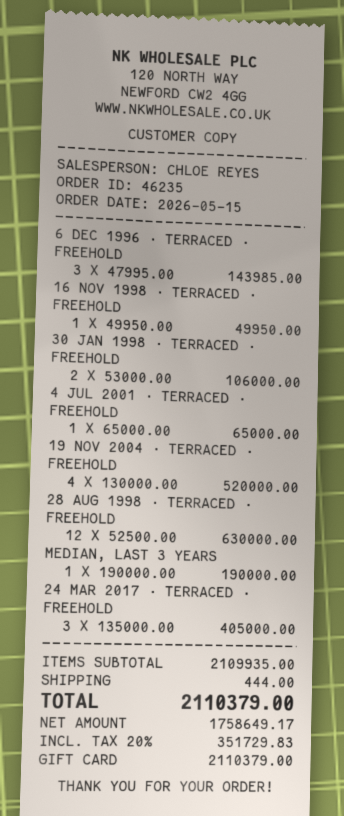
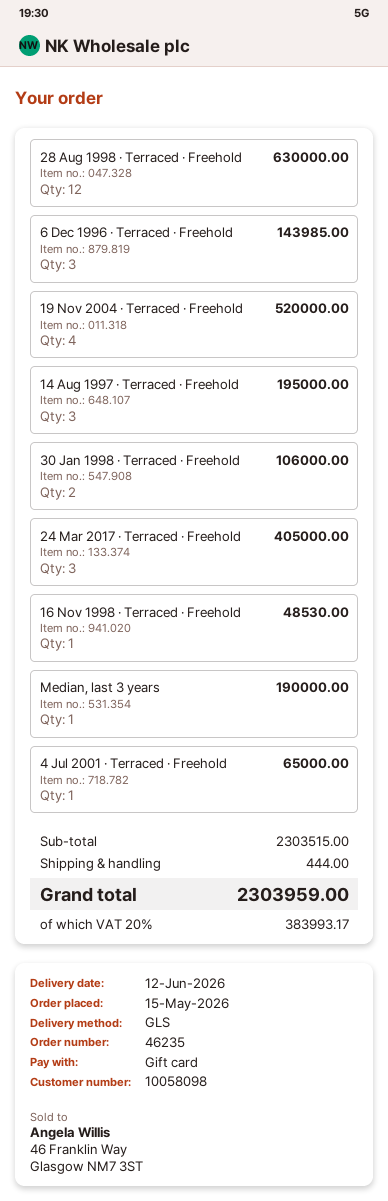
16 NOV 1998 · TERRACED · FREEHOLD: 1 for 49950.00 -> 1 for 48530.00
14 Aug 1997 · Terraced · Freehold: none -> 3 for 195000.00
subtotal: 2109935.00 -> 2303515.00
tax: 20% = 351729.83 -> 20% = 383993.17
total: 2110379.00 -> 2303959.00

